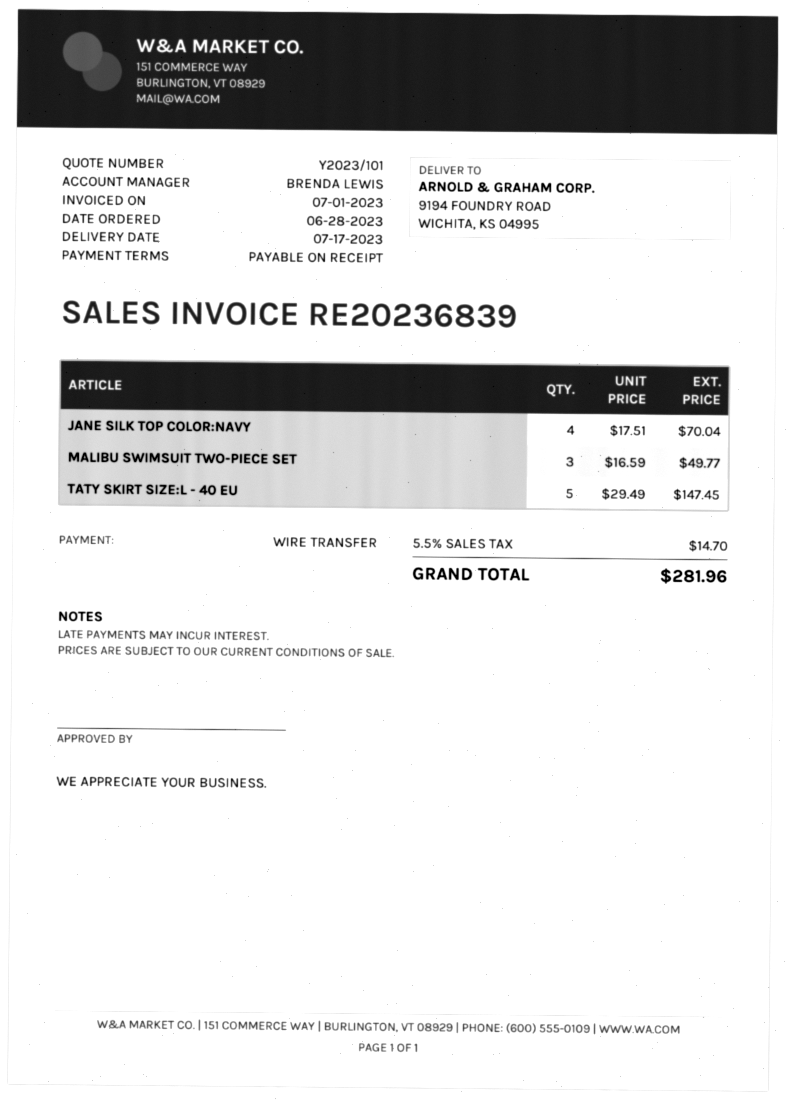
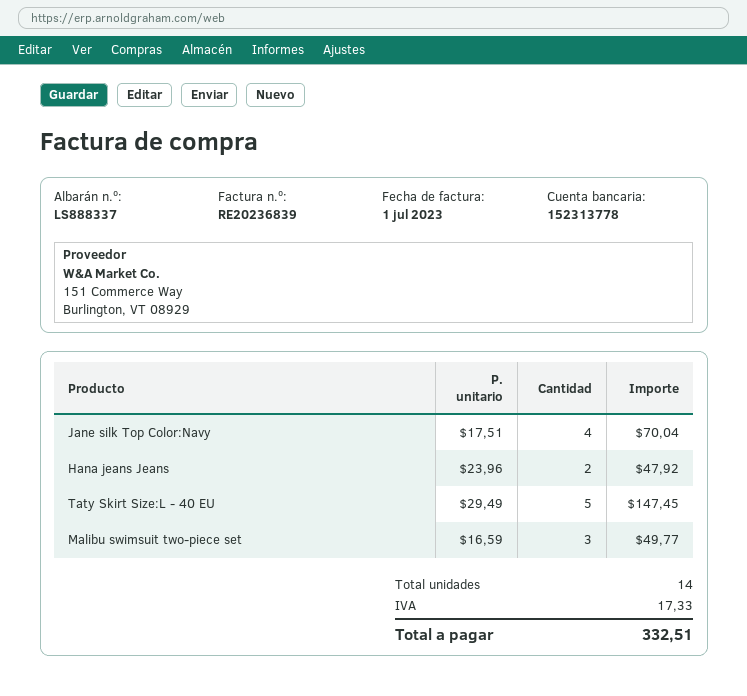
Hana jeans Jeans: none -> 2 x 23.96 = 47.92
tax: 14.70 -> 17.33
total: 281.96 -> 332.51

